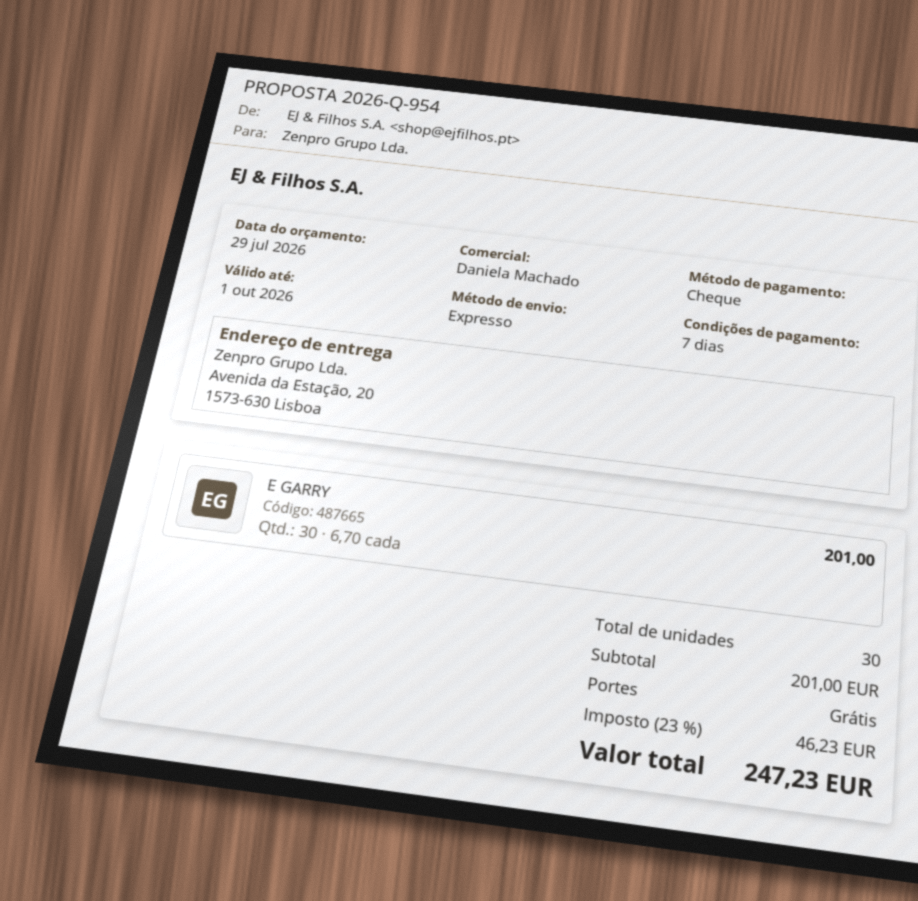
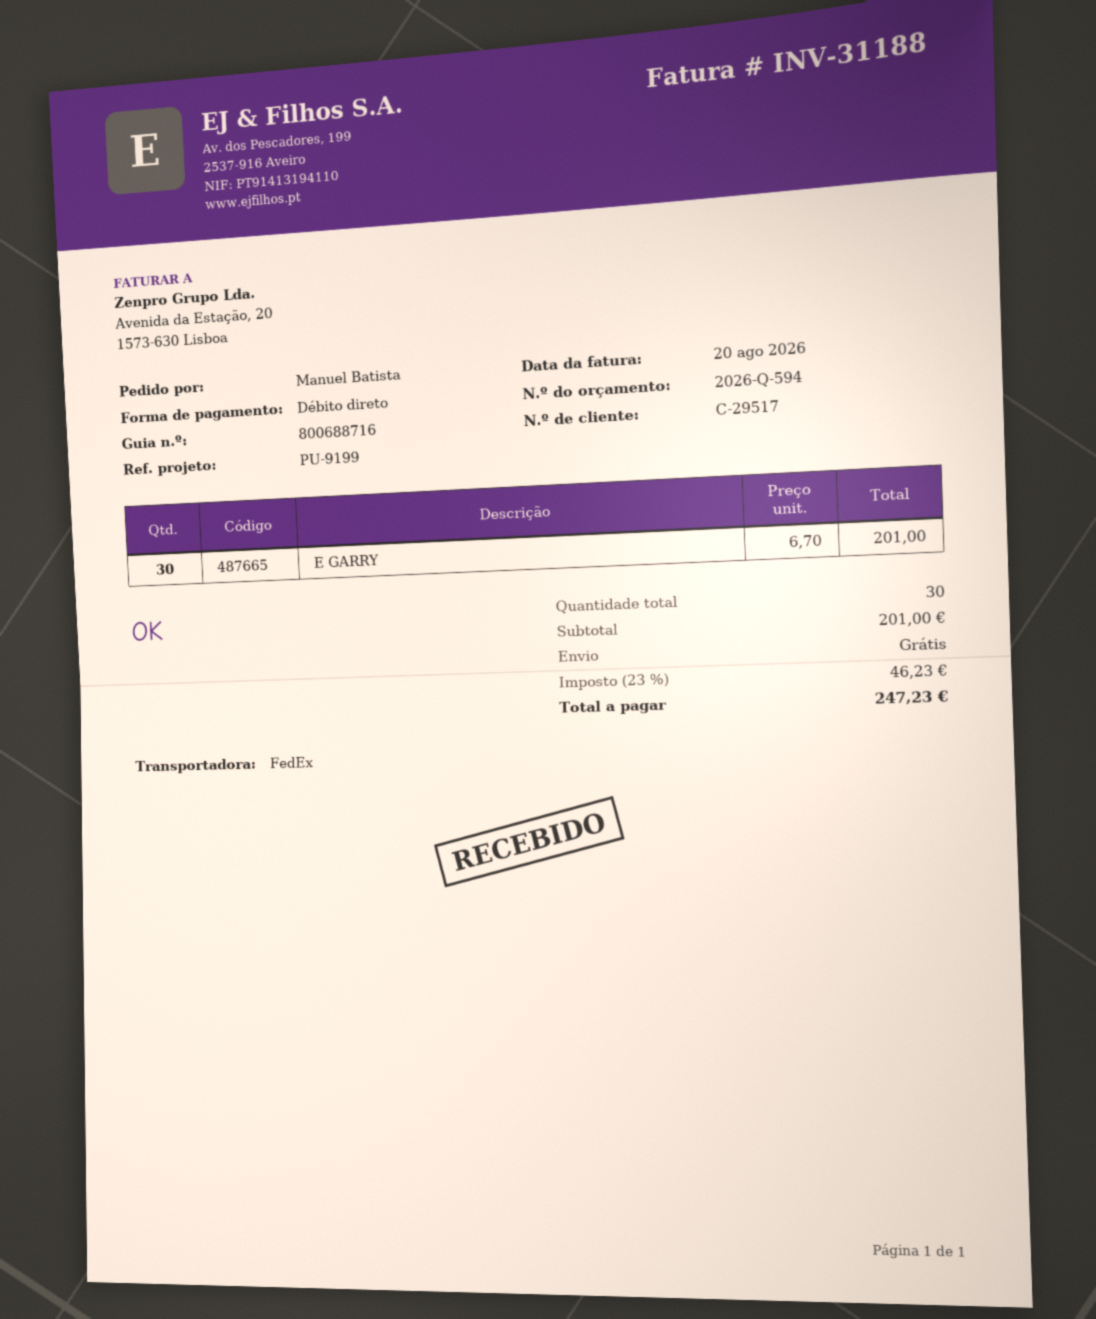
quote number: 2026-Q-954 -> 2026-Q-594
payment method: cheque -> direct debit
shipping method: express -> FedEx

